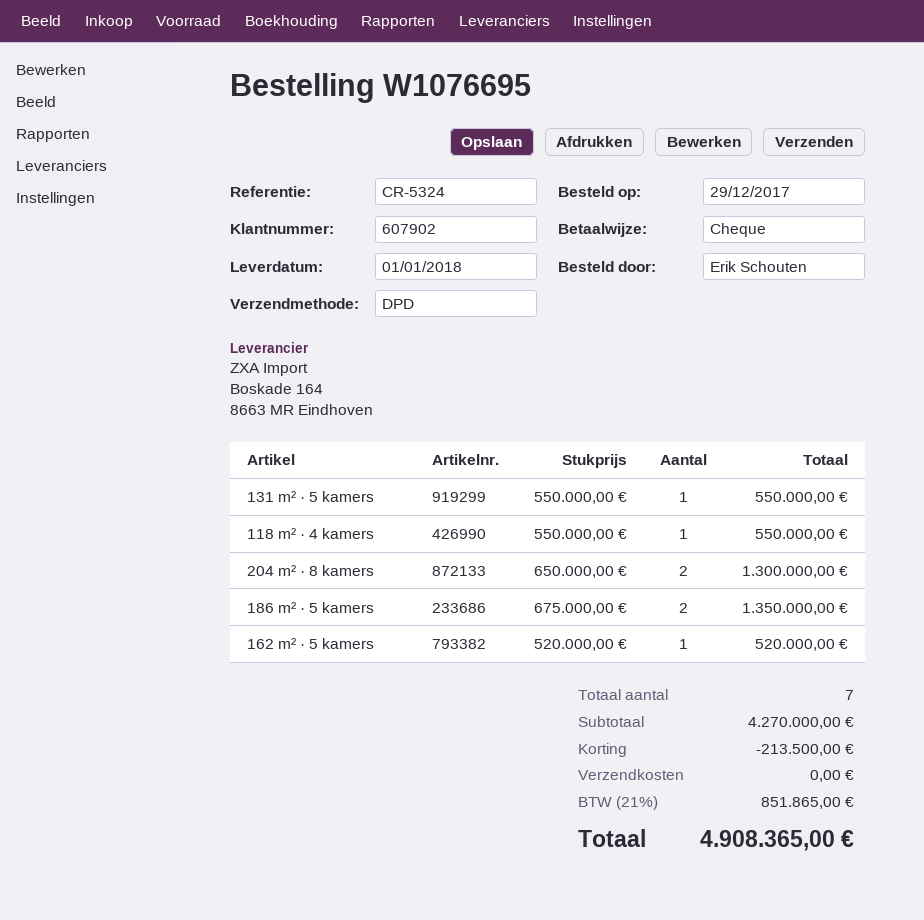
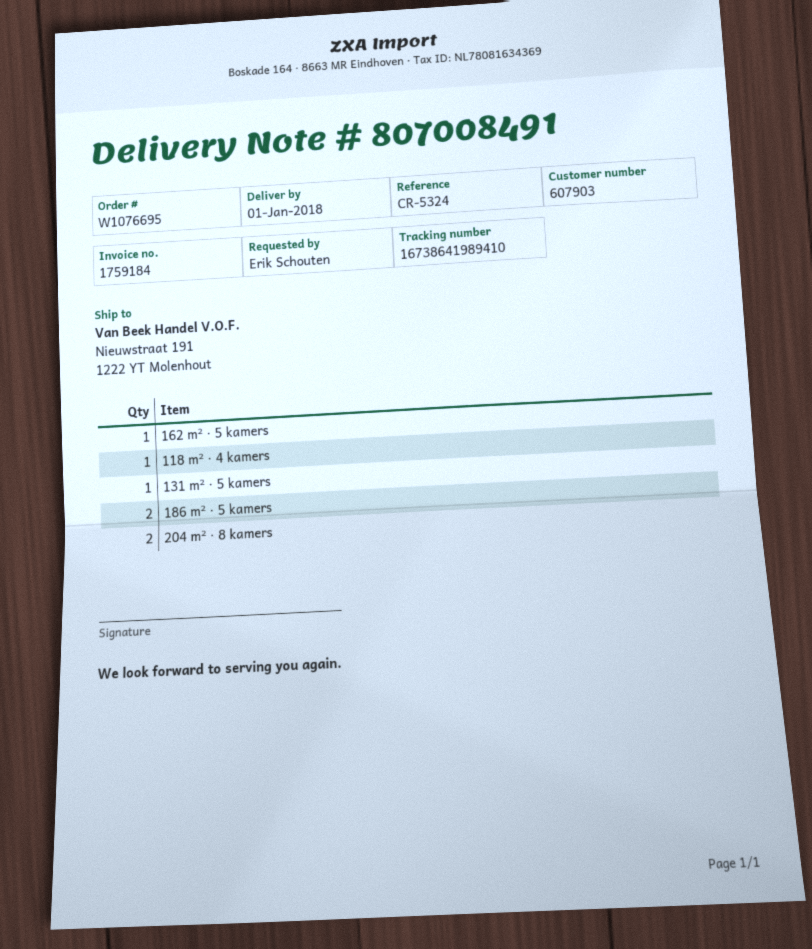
customer number: 607902 -> 607903

